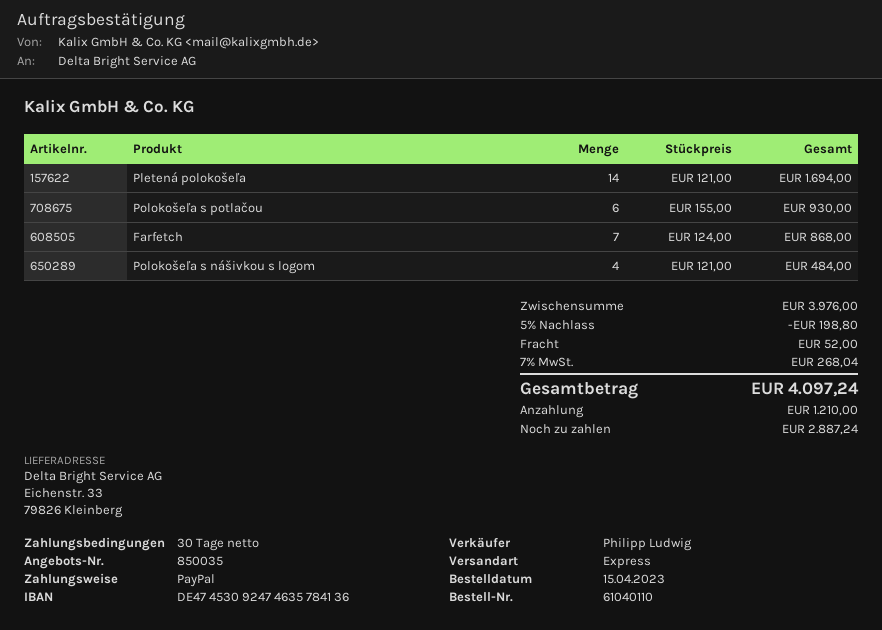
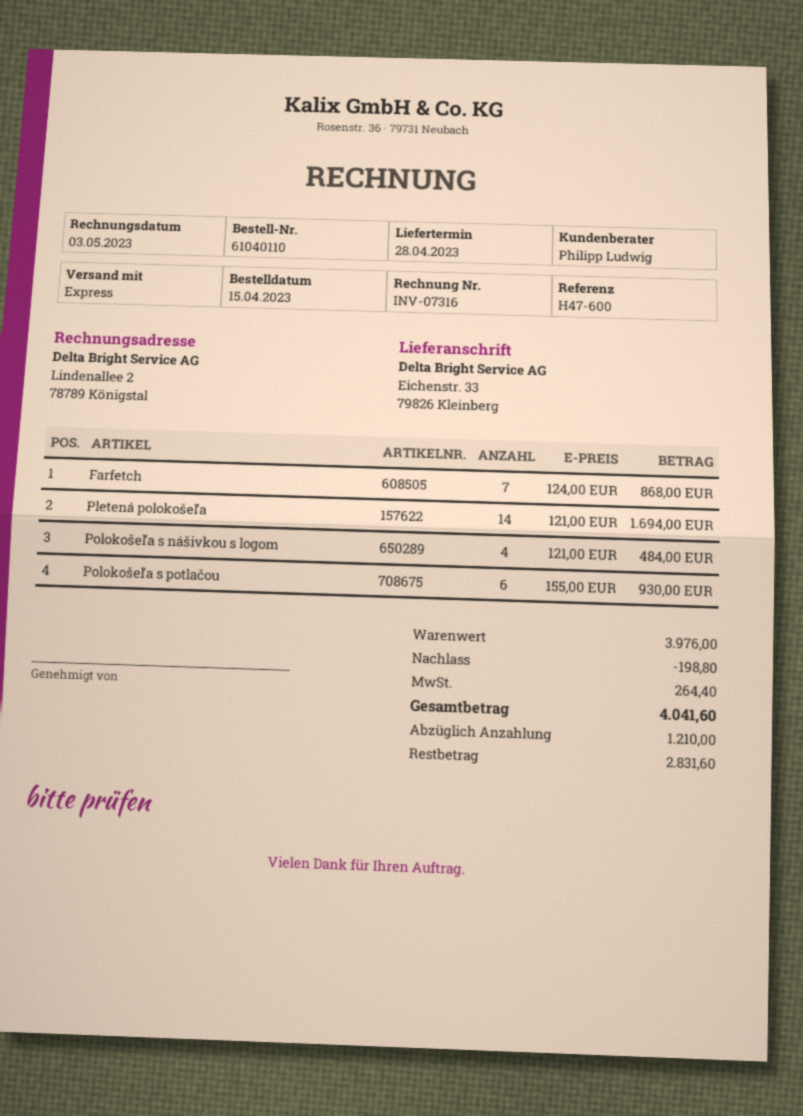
shipping: 52.00 -> none
tax: 268.04 -> 264.40
total: 4097.24 -> 4041.60
balance: 2887.24 -> 2831.60

